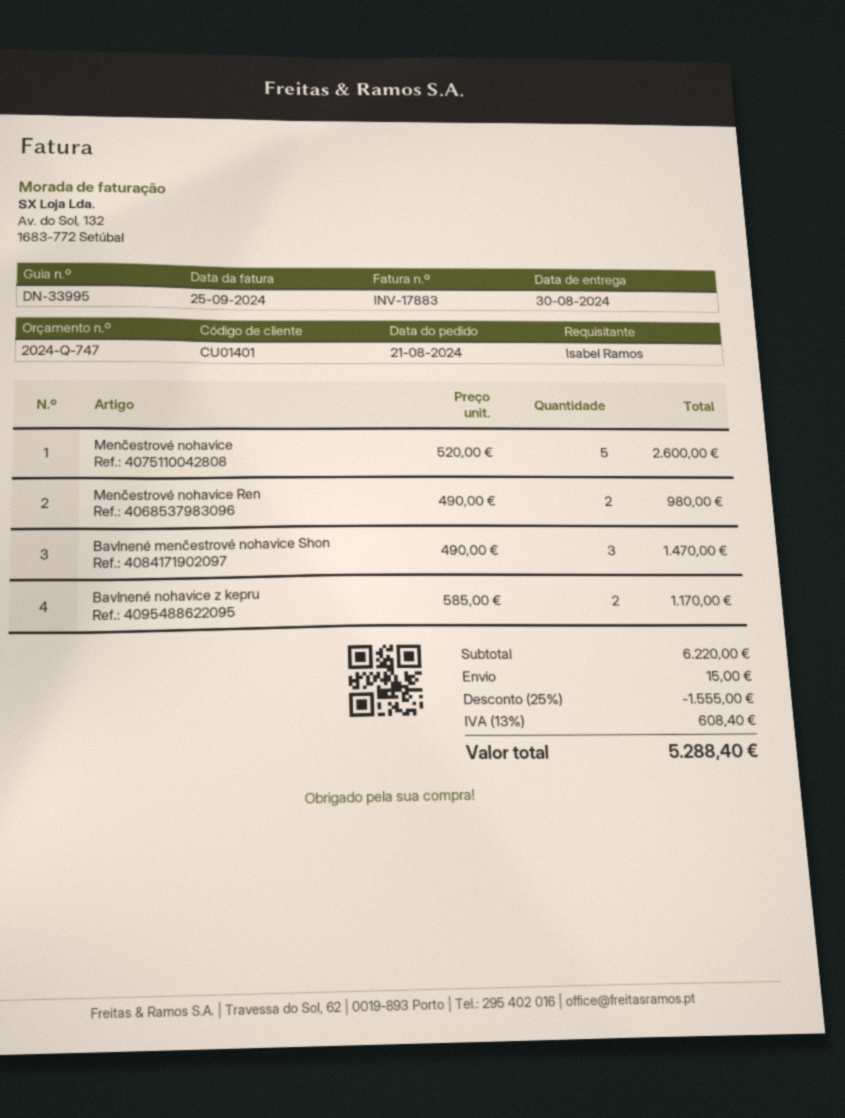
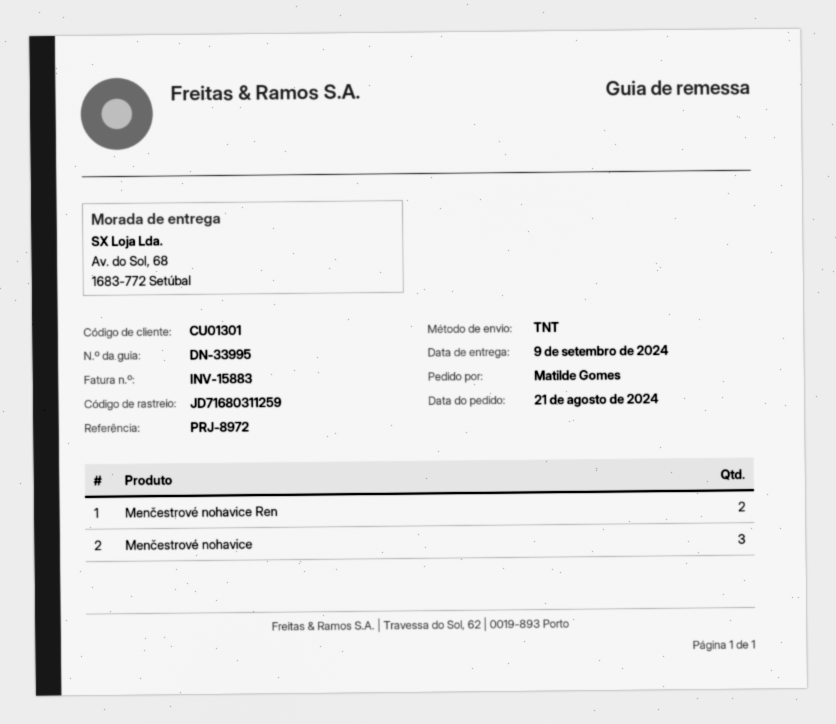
delivery date: 2024-08-30 -> 2024-09-09
invoice number: INV-17883 -> INV-15883
customer number: CU01401 -> CU01301
ordered by: Isabel Ramos -> Matilde Gomes
Menčestrové nohavice: 5 -> 3
Bavlnené menčestrové nohavice Shon: 3 -> none
Bavlnené nohavice z kepru: 2 -> none

